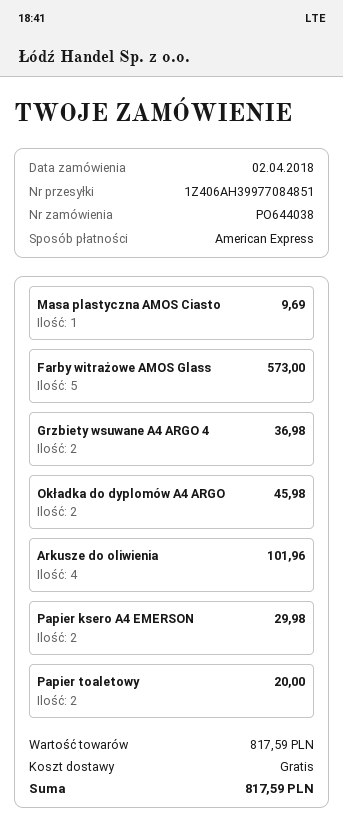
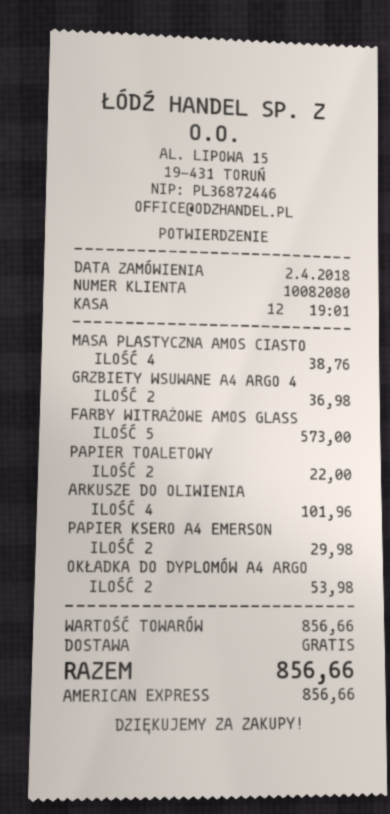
Masa plastyczna AMOS Ciasto: 1 for 9.69 -> 4 for 38.76
Okładka do dyplomów A4 ARGO: 2 for 45.98 -> 2 for 53.98
Papier toaletowy: 2 for 20.00 -> 2 for 22.00
subtotal: 817.59 -> 856.66
total: 817.59 -> 856.66

